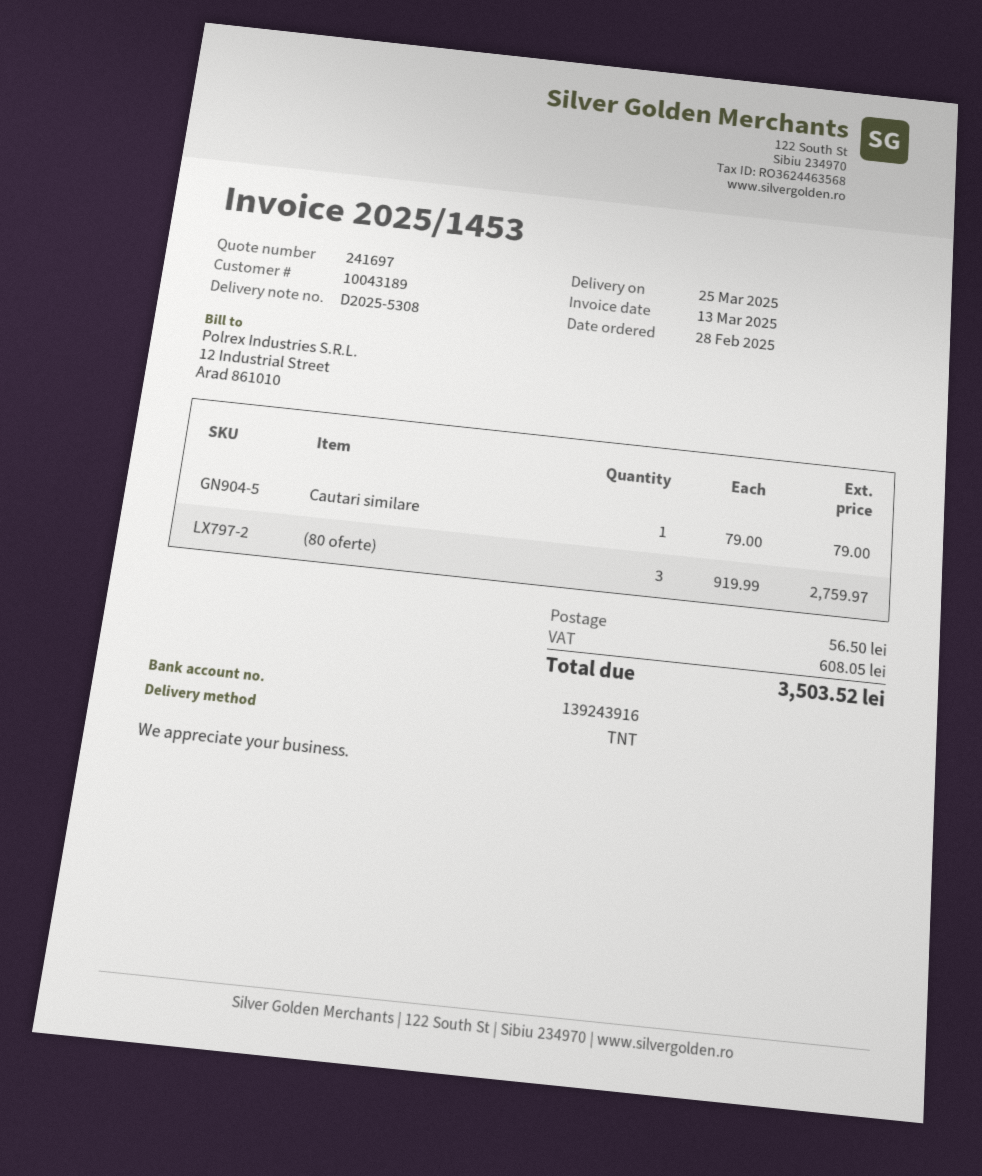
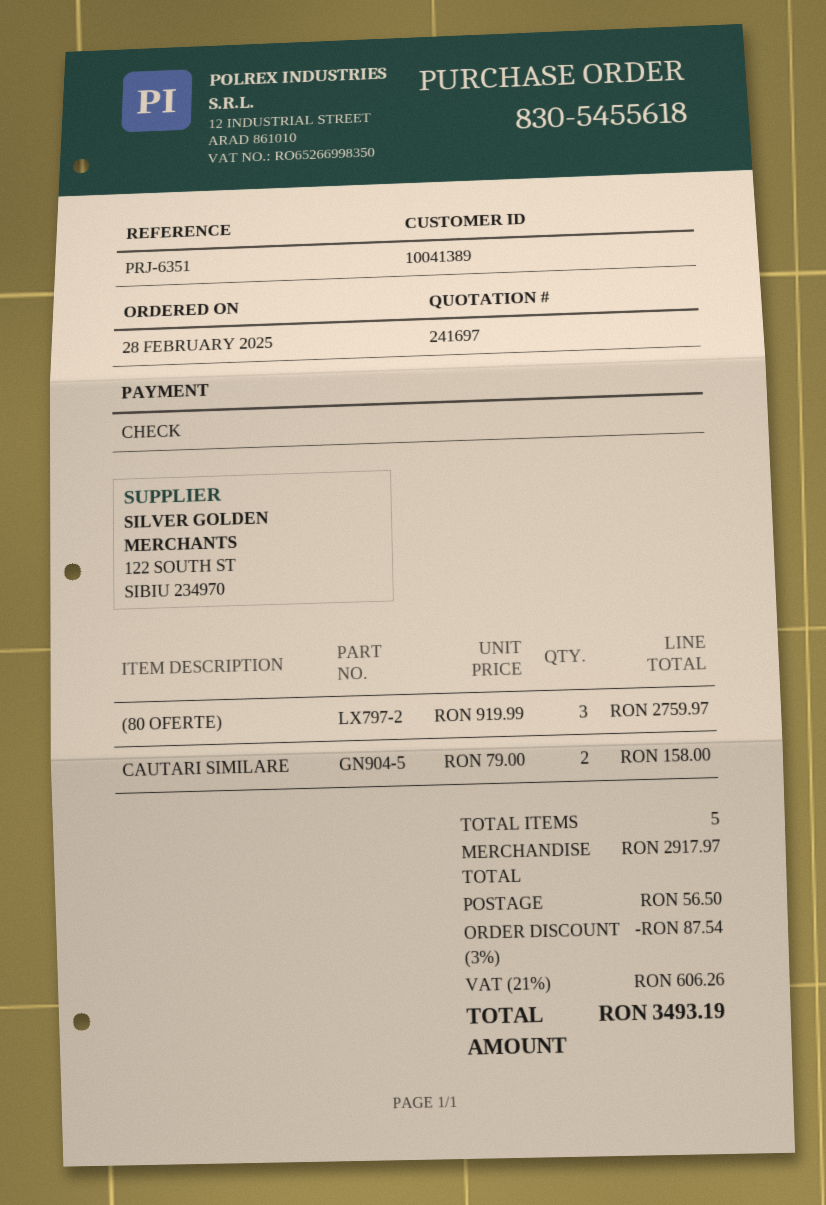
customer number: 10043189 -> 10041389
Cautari similare: 1 x 79.00 = 79.00 -> 2 x 79.00 = 158.00
discount: none -> 3% = 87.54
tax: 608.05 -> 606.26
total: 3503.52 -> 3493.19

